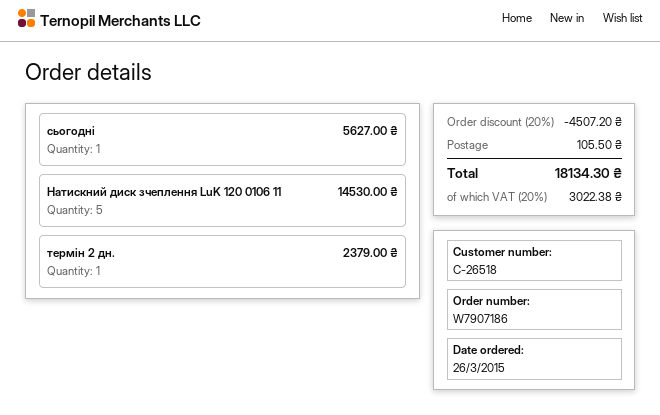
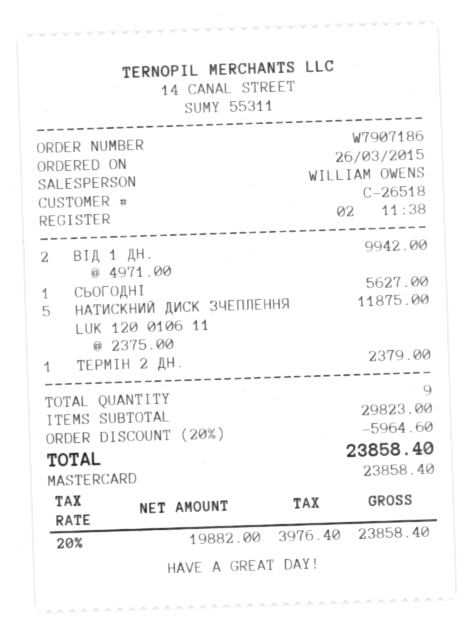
Натискний диск зчеплення LuK 120 0106 11: 5 for 14530.00 -> 5 for 11875.00
ВІД 1 ДН.: none -> 2 for 9942.00
discount: 20% = 4507.20 -> 20% = 5964.60
shipping: 105.50 -> none
tax: 20% = 3022.38 -> 20% = 3976.40
total: 18134.30 -> 23858.40

